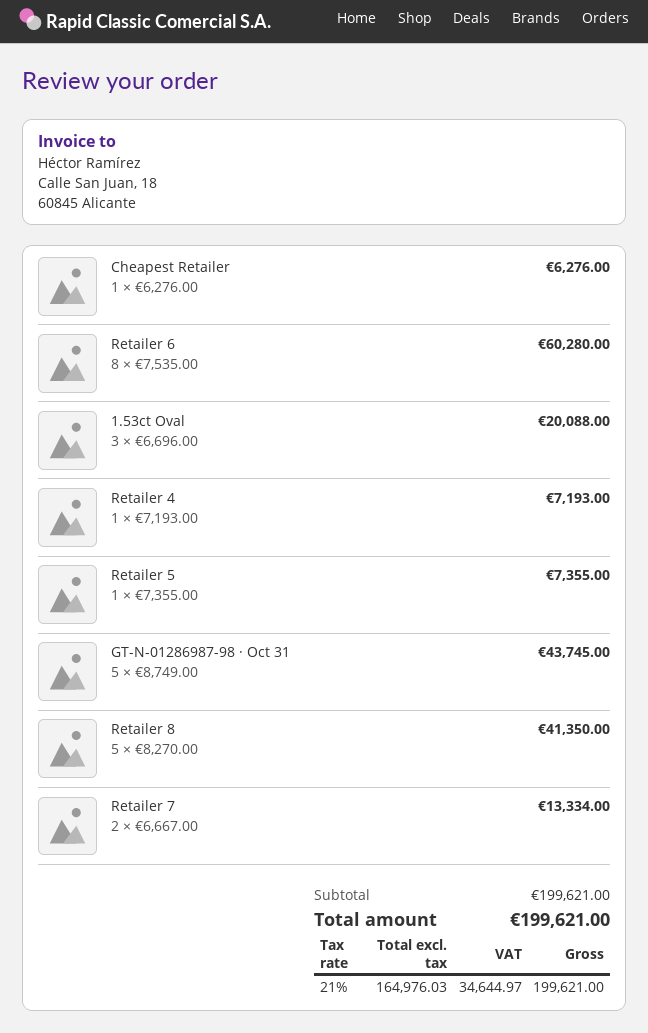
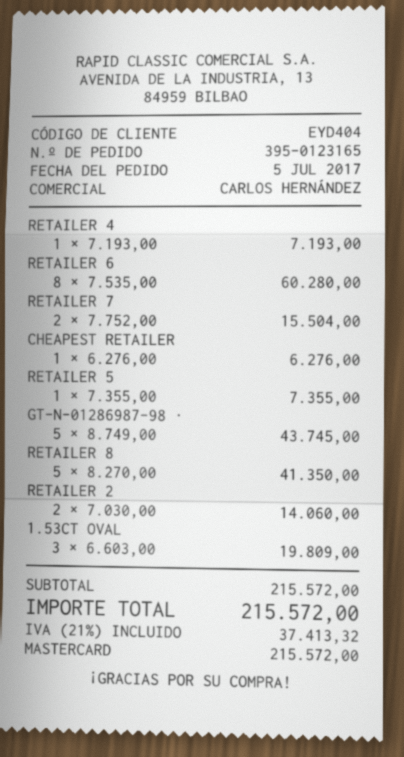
1.53ct Oval: 3 x 6696.00 = 20088.00 -> 3 x 6603.00 = 19809.00
Retailer 7: 2 x 6667.00 = 13334.00 -> 2 x 7752.00 = 15504.00
RETAILER 2: none -> 2 x 7030.00 = 14060.00
subtotal: 199621.00 -> 215572.00
tax: 21% = 34644.97 -> 21% = 37413.32
total: 199621.00 -> 215572.00

